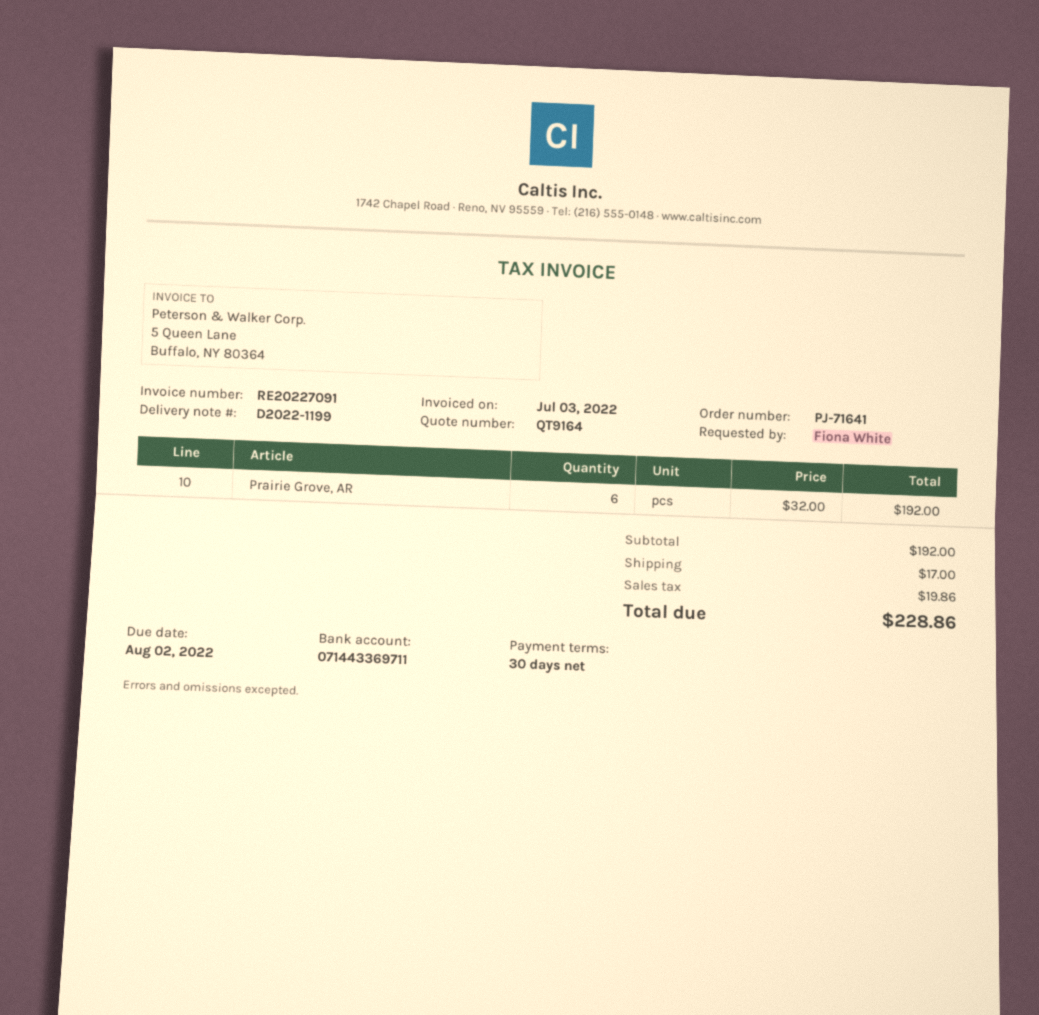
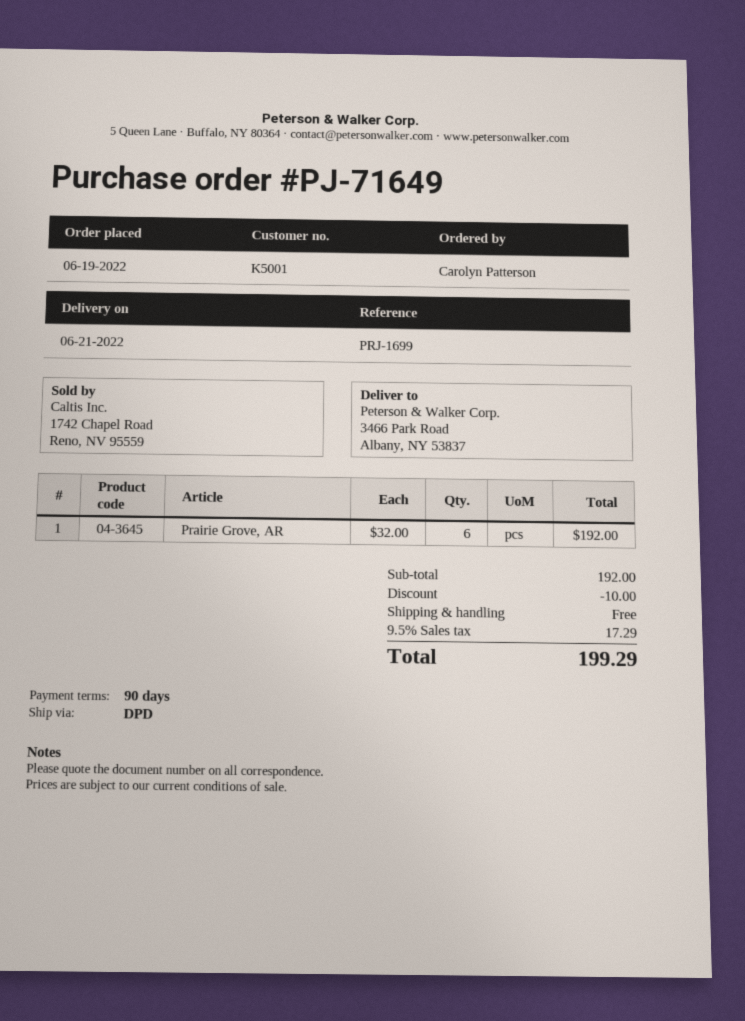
order number: PJ-71641 -> PJ-71649
payment terms: 30 days -> 90 days
ordered by: Fiona White -> Carolyn Patterson
discount: none -> 10.00
shipping: 17.00 -> 0.00
tax: 19.86 -> 17.29
total: 228.86 -> 199.29

